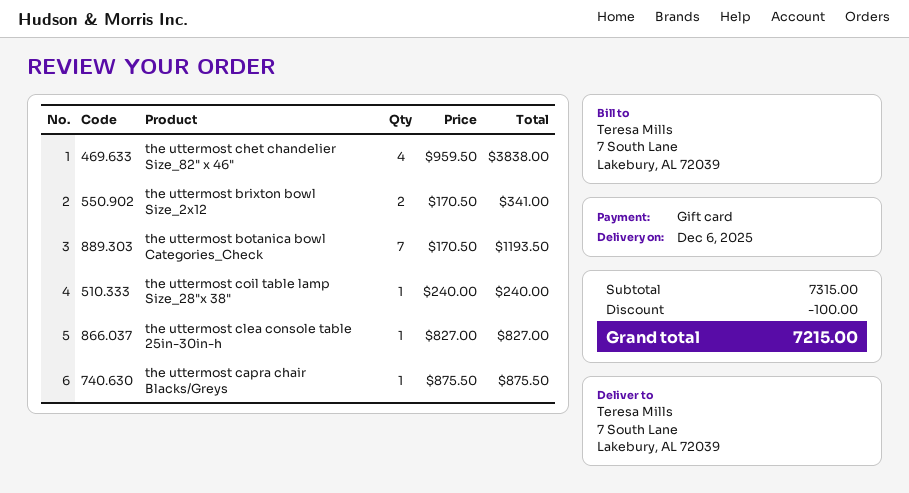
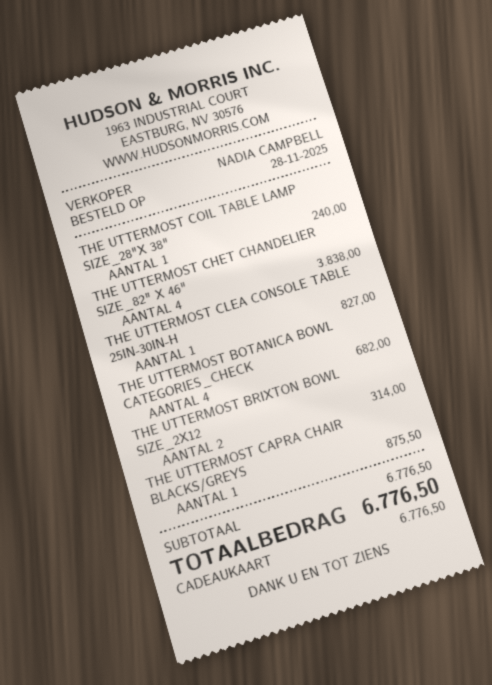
the uttermost brixton bowl Size_2x12: 2 for 341.00 -> 2 for 314.00
the uttermost botanica bowl Categories_Check: 7 for 1193.50 -> 4 for 682.00
subtotal: 7315.00 -> 6776.50
discount: 100.00 -> none
total: 7215.00 -> 6776.50

